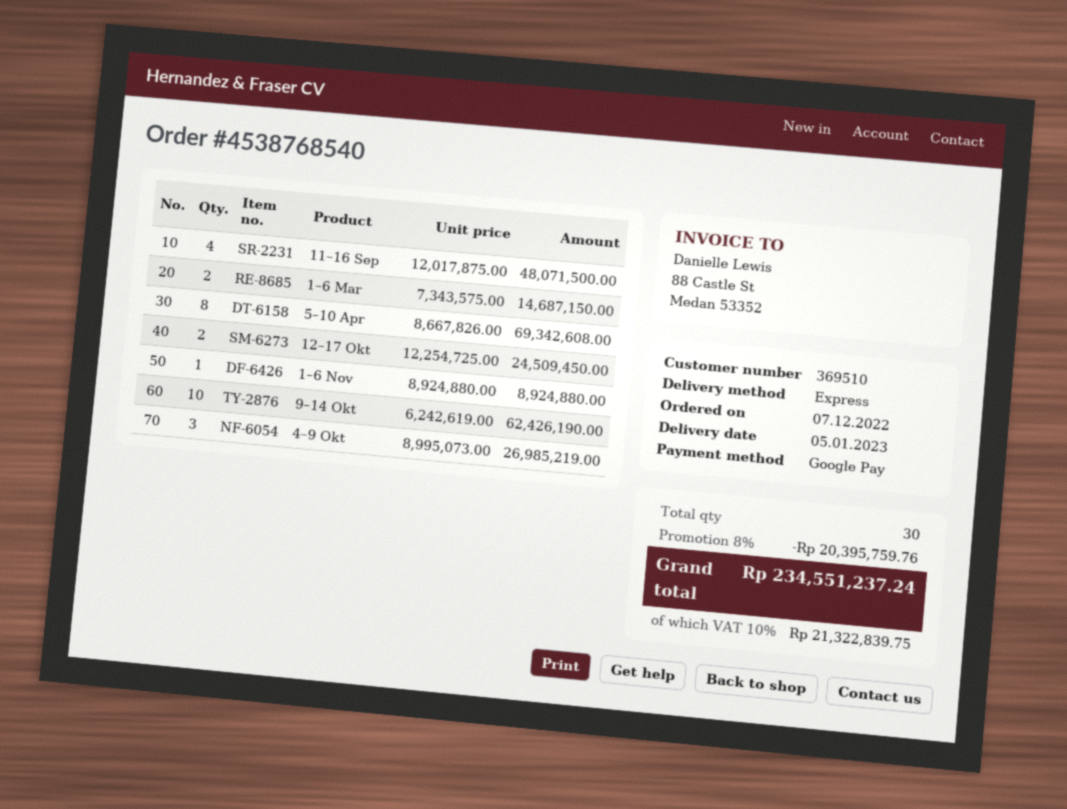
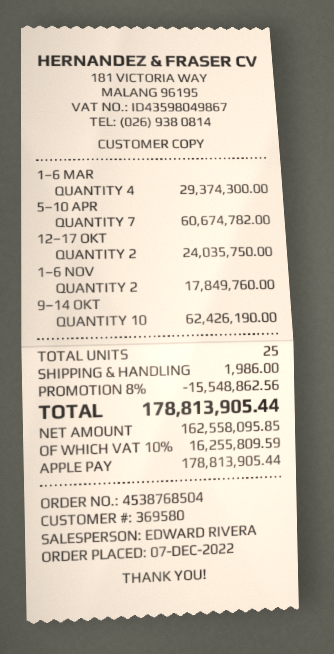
order number: 4538768540 -> 4538768504
customer number: 369510 -> 369580
payment method: Google Pay -> Apple Pay
11–16 Sep: 4 for 48071500.00 -> none
1–6 Mar: 2 for 14687150.00 -> 4 for 29374300.00
5–10 Apr: 8 for 69342608.00 -> 7 for 60674782.00
12–17 Okt: 2 for 24509450.00 -> 2 for 24035750.00
1–6 Nov: 1 for 8924880.00 -> 2 for 17849760.00
4–9 Okt: 3 for 26985219.00 -> none
total quantity: 30 -> 25
discount: 8% = 20395759.76 -> 8% = 15548862.56
shipping: none -> 1986.00
tax: 10% = 21322839.75 -> 10% = 16255809.59
total: 234551237.24 -> 178813905.44

